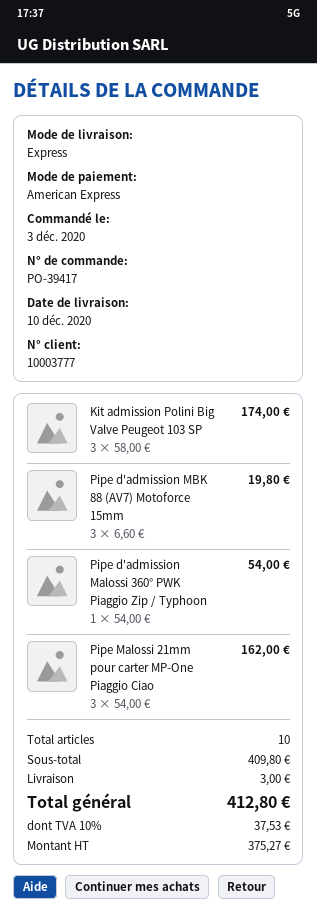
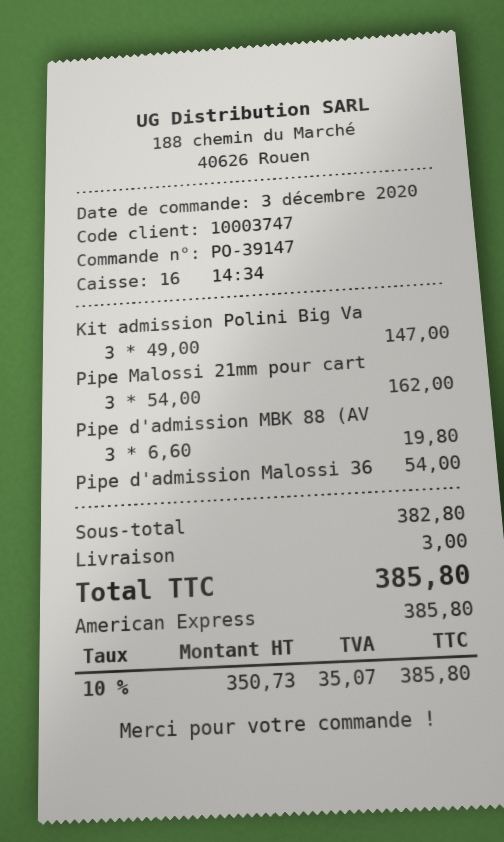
order number: PO-39417 -> PO-39147
customer number: 10003777 -> 10003747
Kit admission Polini Big Valve Peugeot 103 SP: 3 x 58.00 = 174.00 -> 3 x 49.00 = 147.00
subtotal: 409.80 -> 382.80
net: 375.27 -> 350.73
tax: 10% = 37.53 -> 10% = 35.07
total: 412.80 -> 385.80

